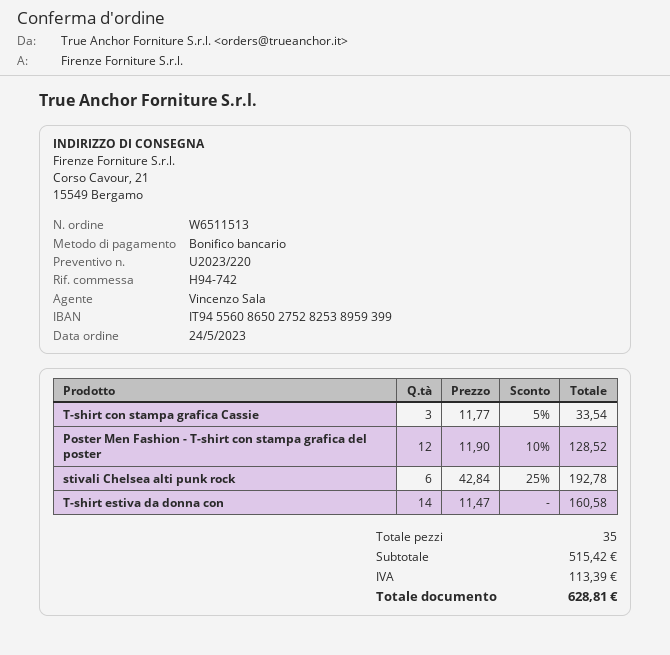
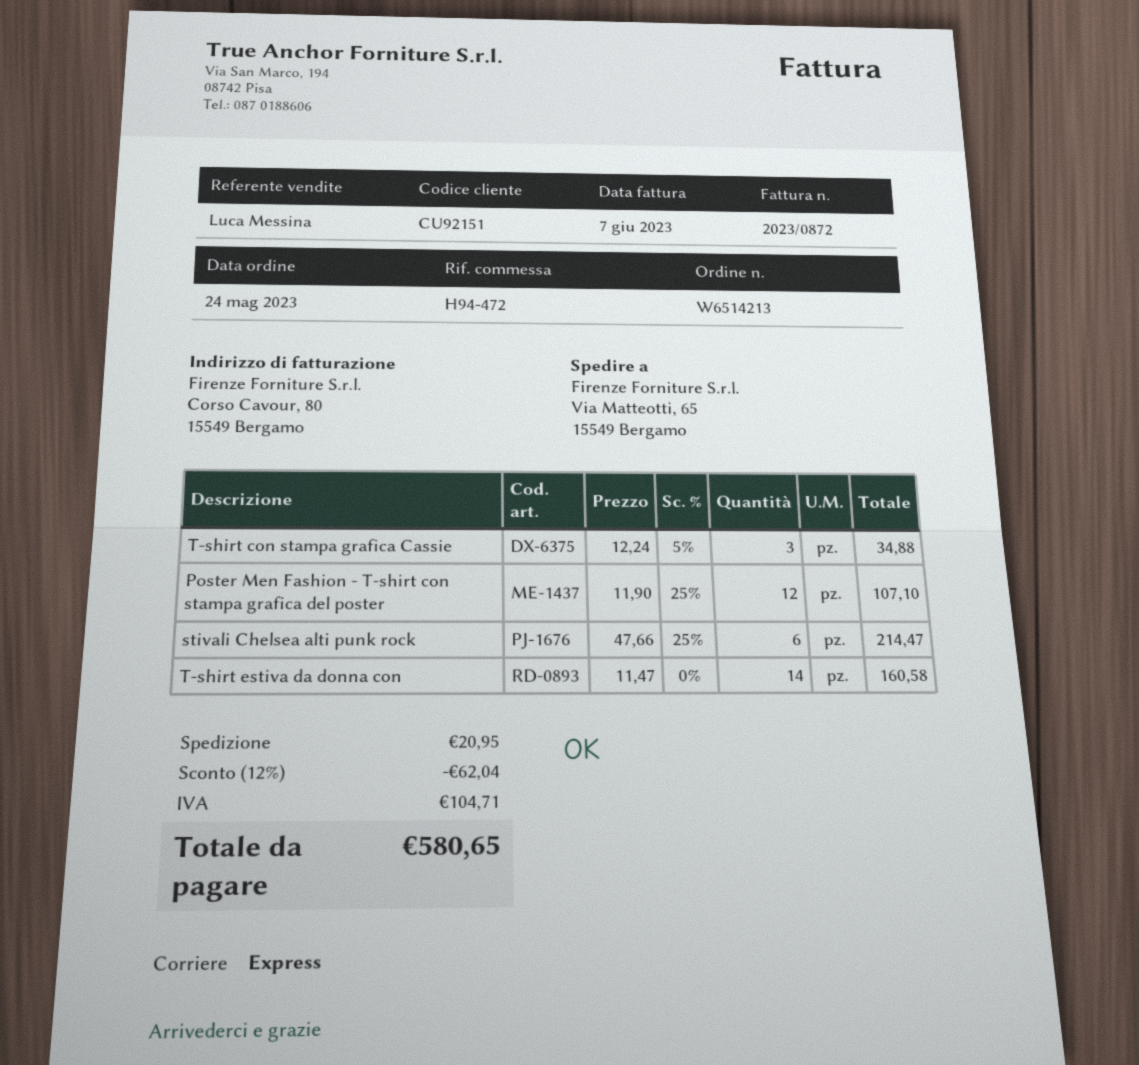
order number: W6511513 -> W6514213
reference: H94-742 -> H94-472
sales rep: Vincenzo Sala -> Luca Messina
ship to: Corso Cavour, 21, 15549 Bergamo -> Via Matteotti, 65, 15549 Bergamo
T-shirt con stampa grafica Cassie: 3 x 11.77 - 5% = 33.54 -> 3 x 12.24 - 5% = 34.88
Poster Men Fashion - T-shirt con stampa grafica del poster: 12 x 11.90 - 10% = 128.52 -> 12 x 11.90 - 25% = 107.10
stivali Chelsea alti punk rock: 6 x 42.84 - 25% = 192.78 -> 6 x 47.66 - 25% = 214.47
discount: none -> 12% = 62.04
shipping: none -> 20.95
tax: 113.39 -> 104.71
total: 628.81 -> 580.65

